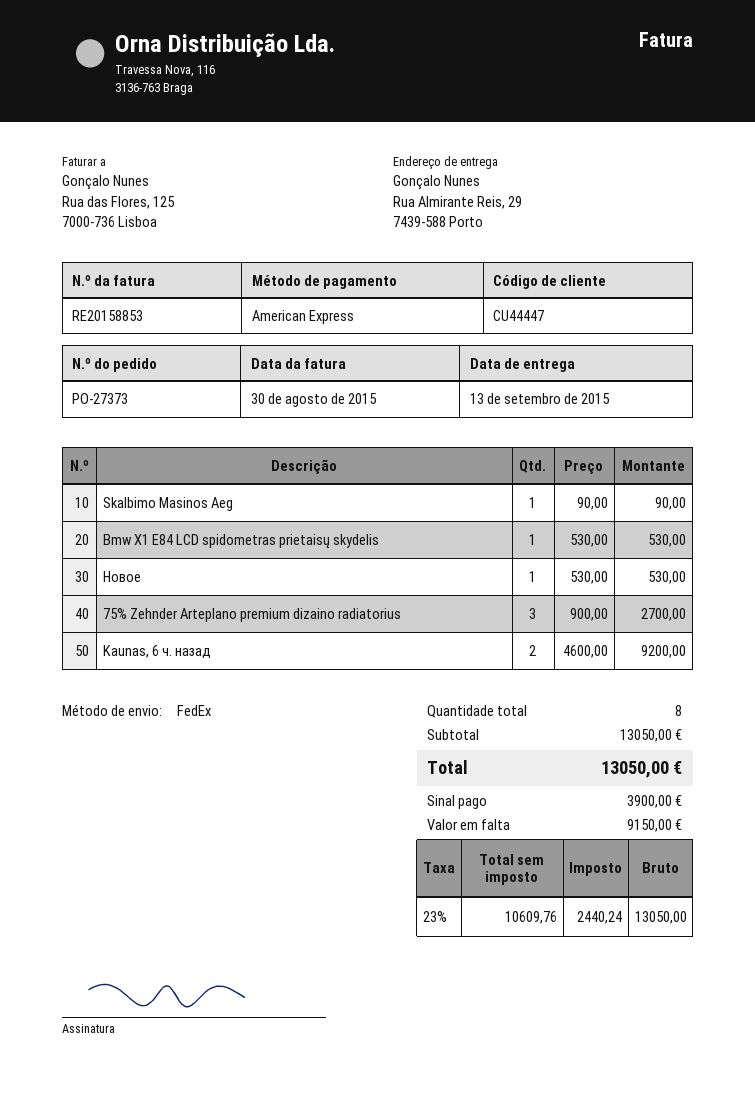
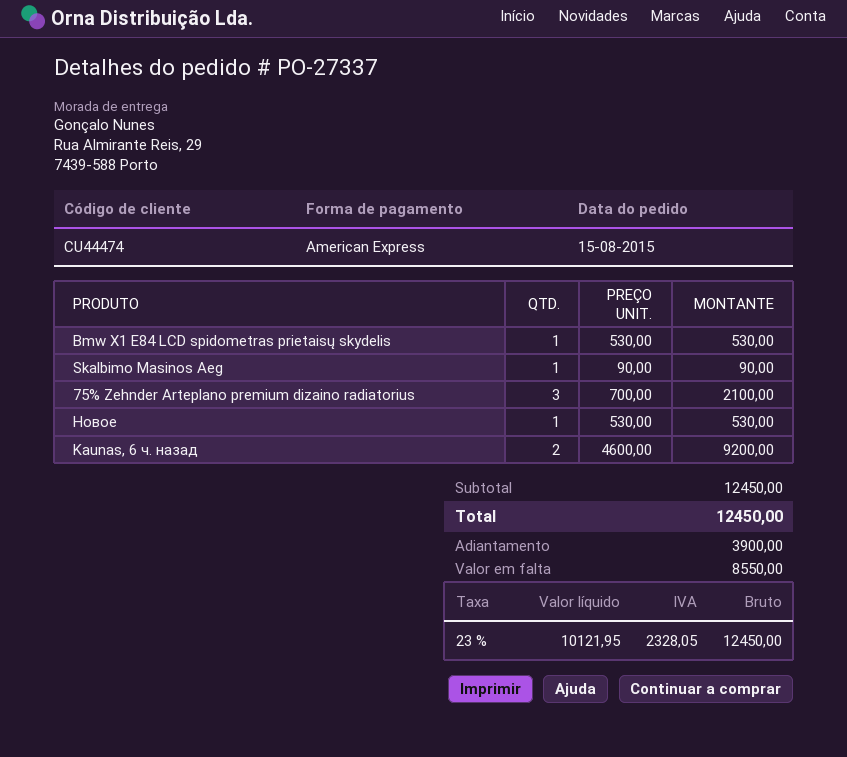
order number: PO-27373 -> PO-27337
customer number: CU44447 -> CU44474
75% Zehnder Arteplano premium dizaino radiatorius: 3 x 900.00 = 2700.00 -> 3 x 700.00 = 2100.00
subtotal: 13050.00 -> 12450.00
net: 10609.76 -> 10121.95
tax: 23% = 2440.24 -> 23% = 2328.05
total: 13050.00 -> 12450.00
balance: 9150.00 -> 8550.00

